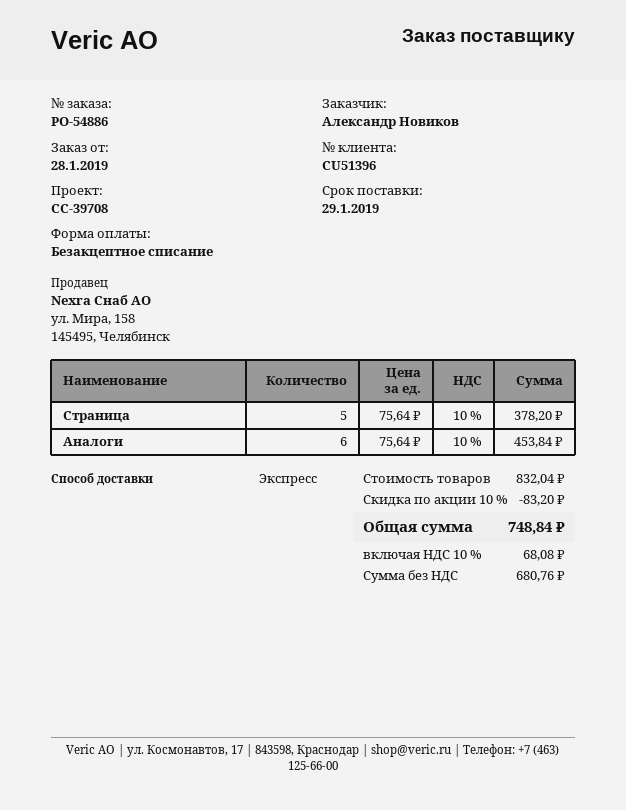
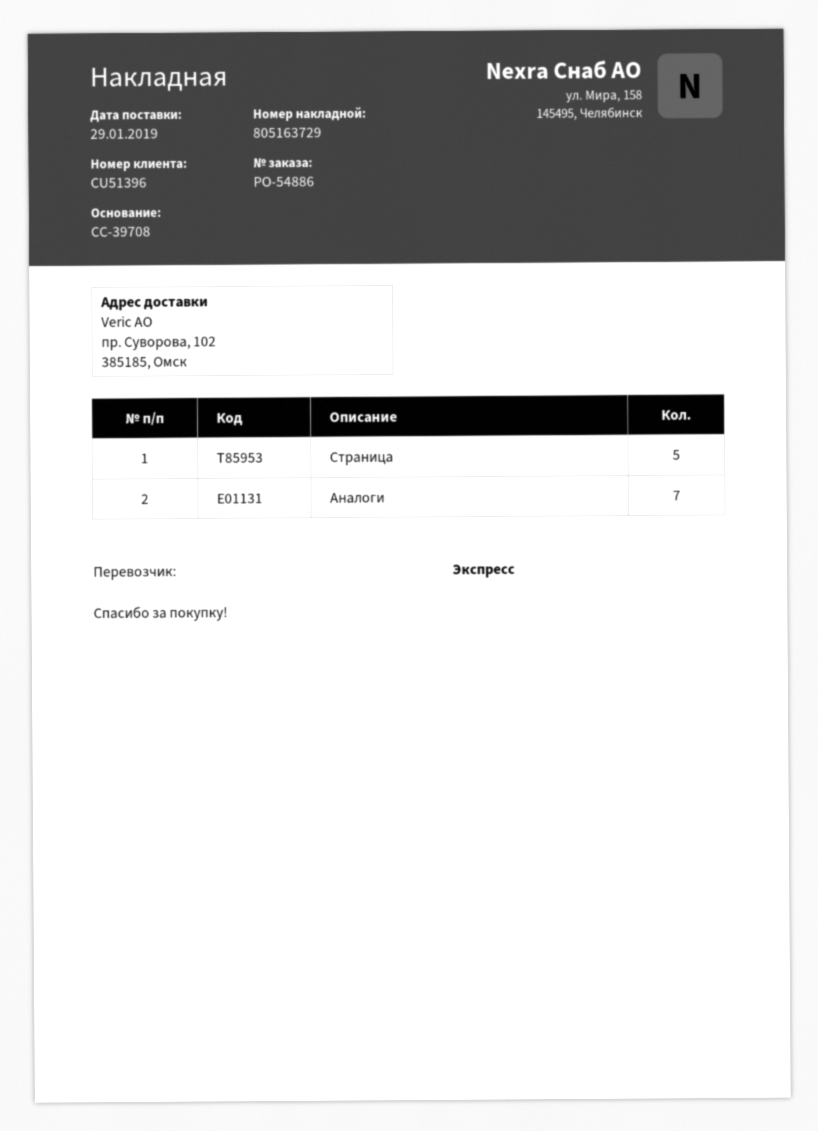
Аналоги: 6 -> 7

